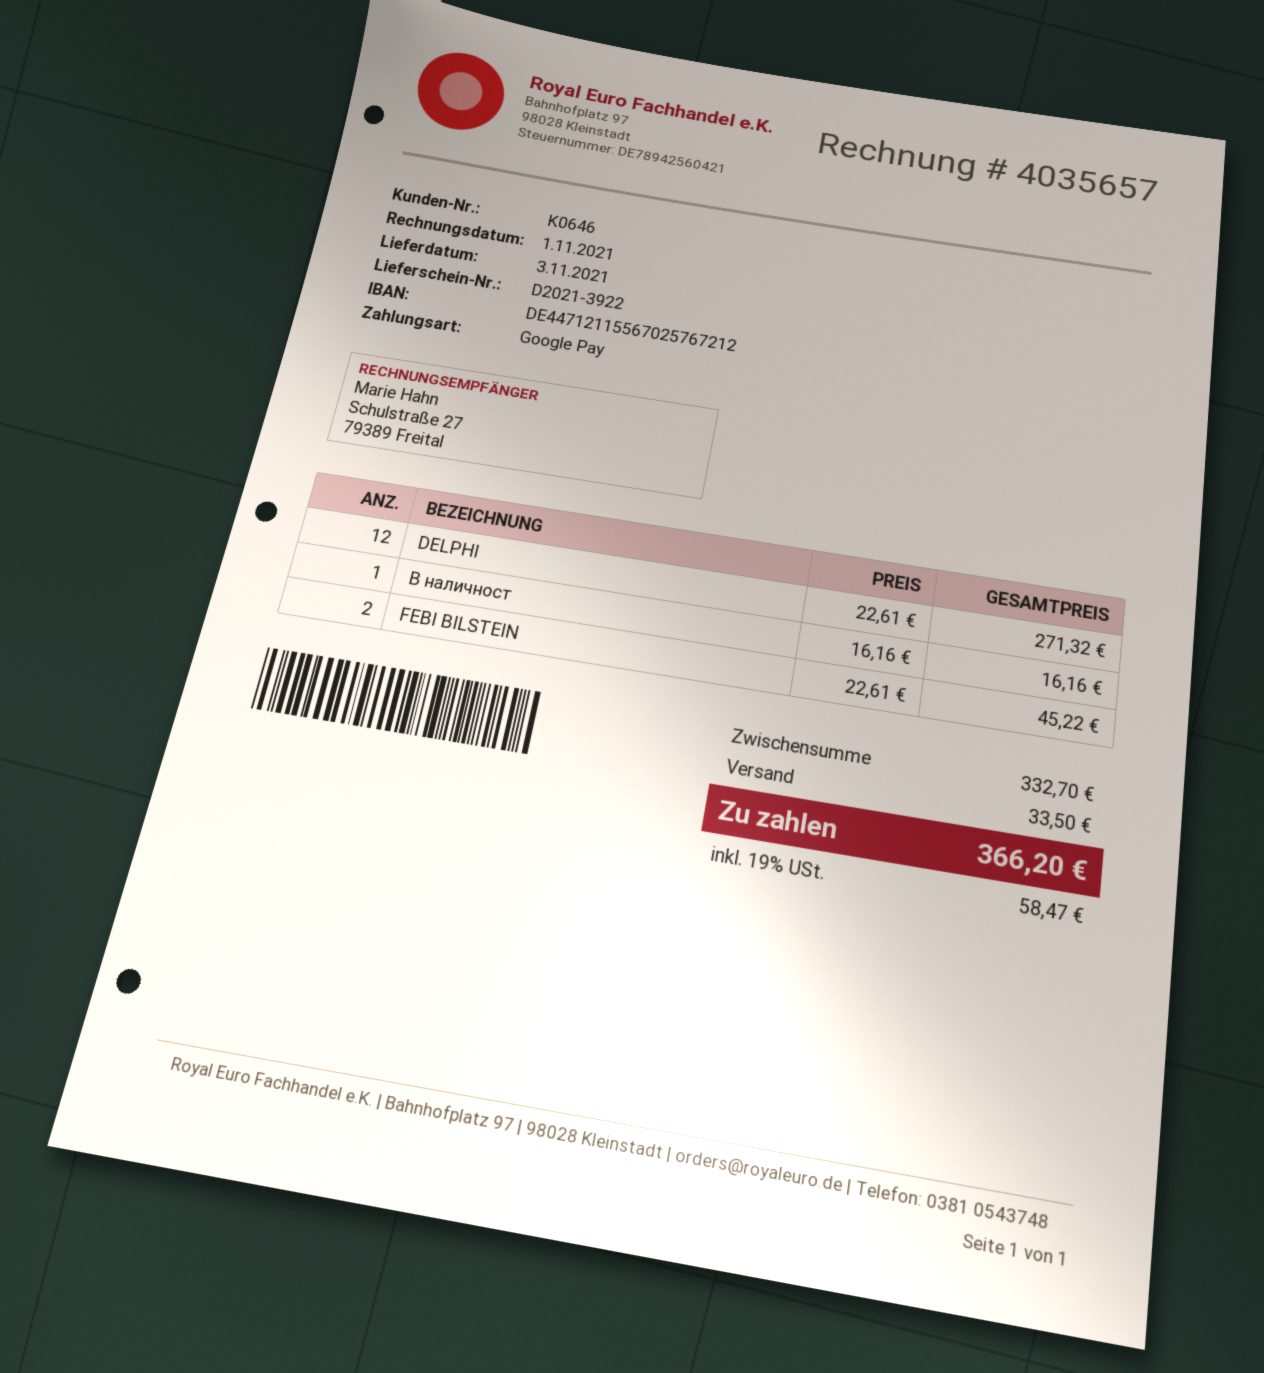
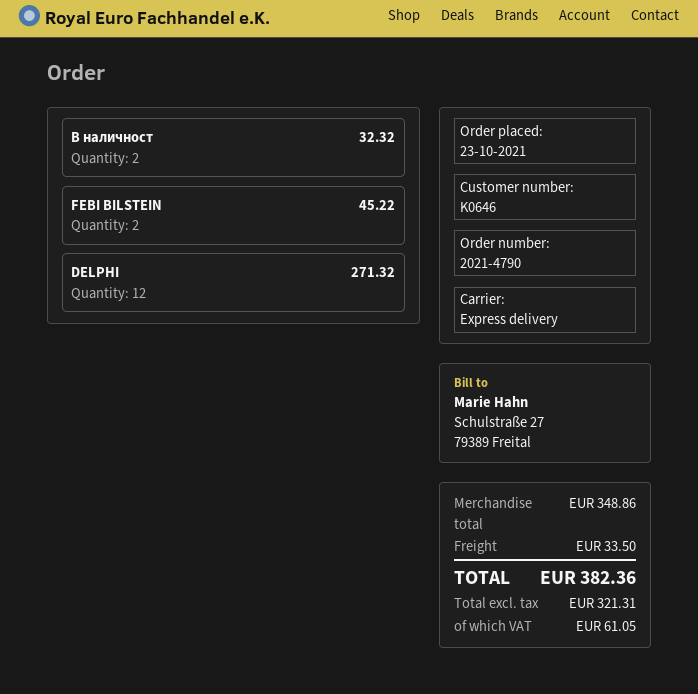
В наличност: 1 for 16.16 -> 2 for 32.32
subtotal: 332.70 -> 348.86
tax: 58.47 -> 61.05
total: 366.20 -> 382.36

